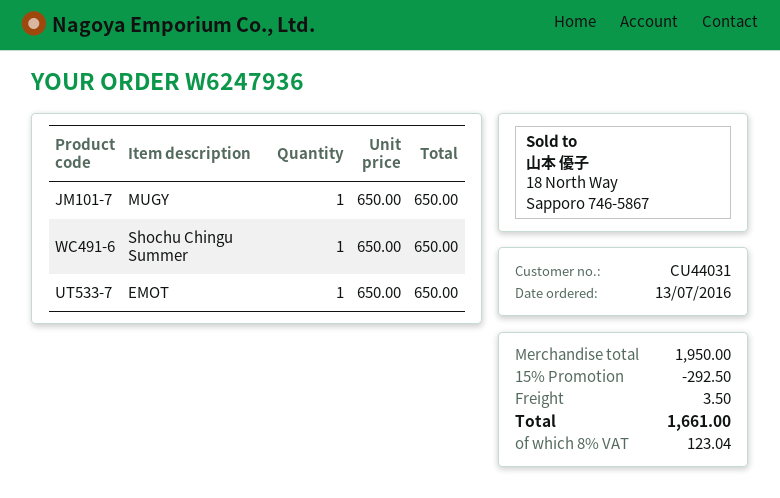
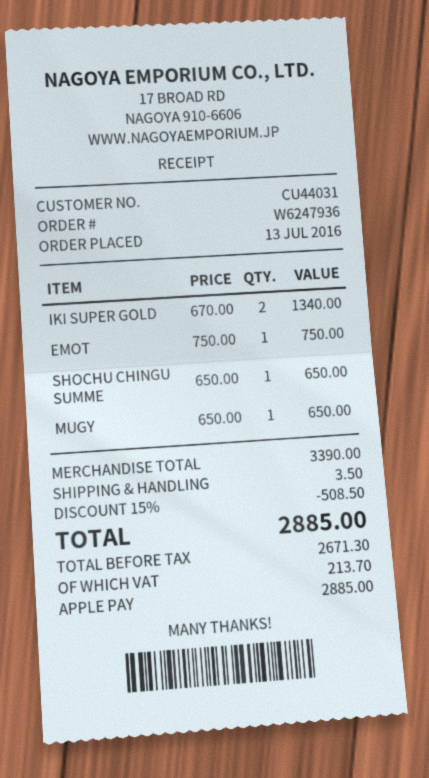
EMOT: 1 x 650.00 = 650.00 -> 1 x 750.00 = 750.00
IKI SUPER GOLD: none -> 2 x 670.00 = 1340.00
subtotal: 1950.00 -> 3390.00
discount: 15% = 292.50 -> 15% = 508.50
tax: 123.04 -> 213.70
total: 1661.00 -> 2885.00

